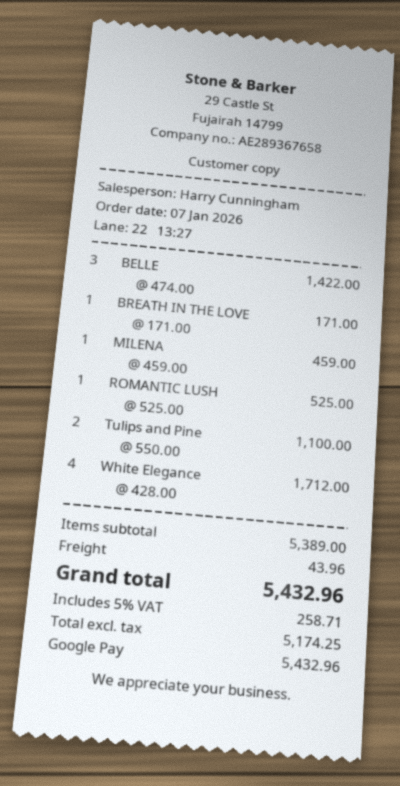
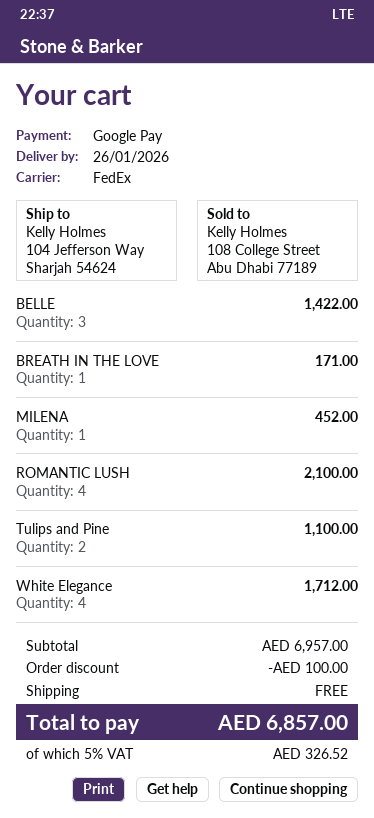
MILENA: 1 for 459.00 -> 1 for 452.00
ROMANTIC LUSH: 1 for 525.00 -> 4 for 2100.00
subtotal: 5389.00 -> 6957.00
discount: none -> 100.00
shipping: 43.96 -> 0.00
tax: 5% = 258.71 -> 5% = 326.52
total: 5432.96 -> 6857.00

